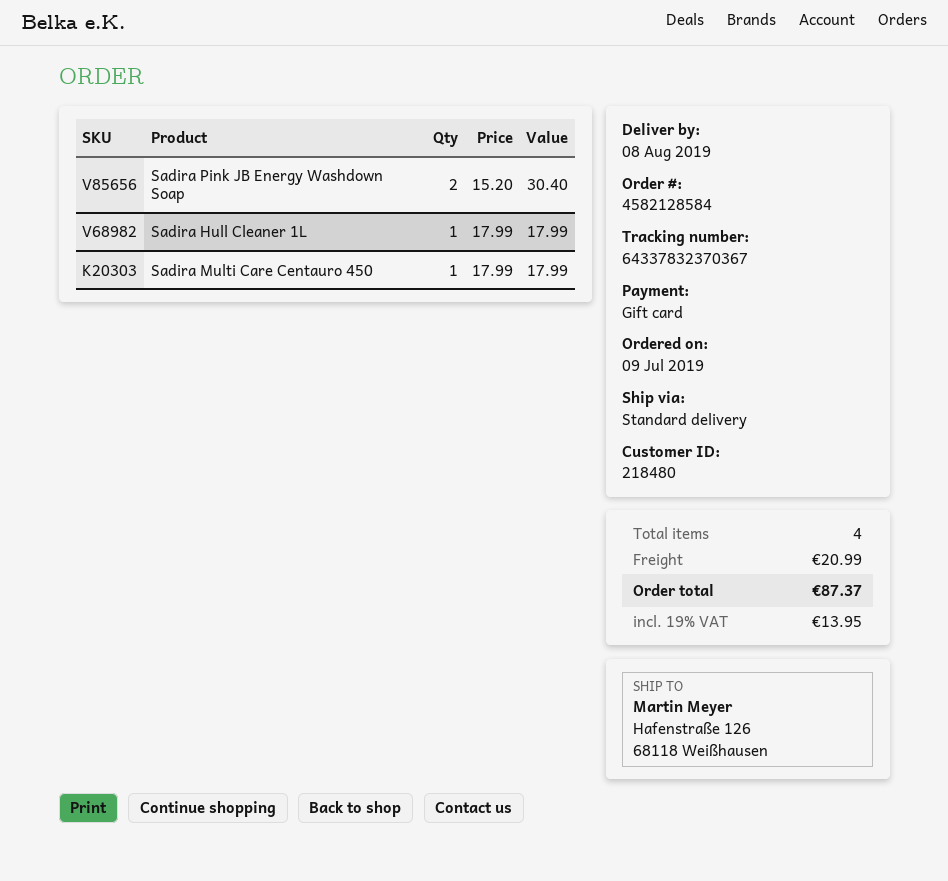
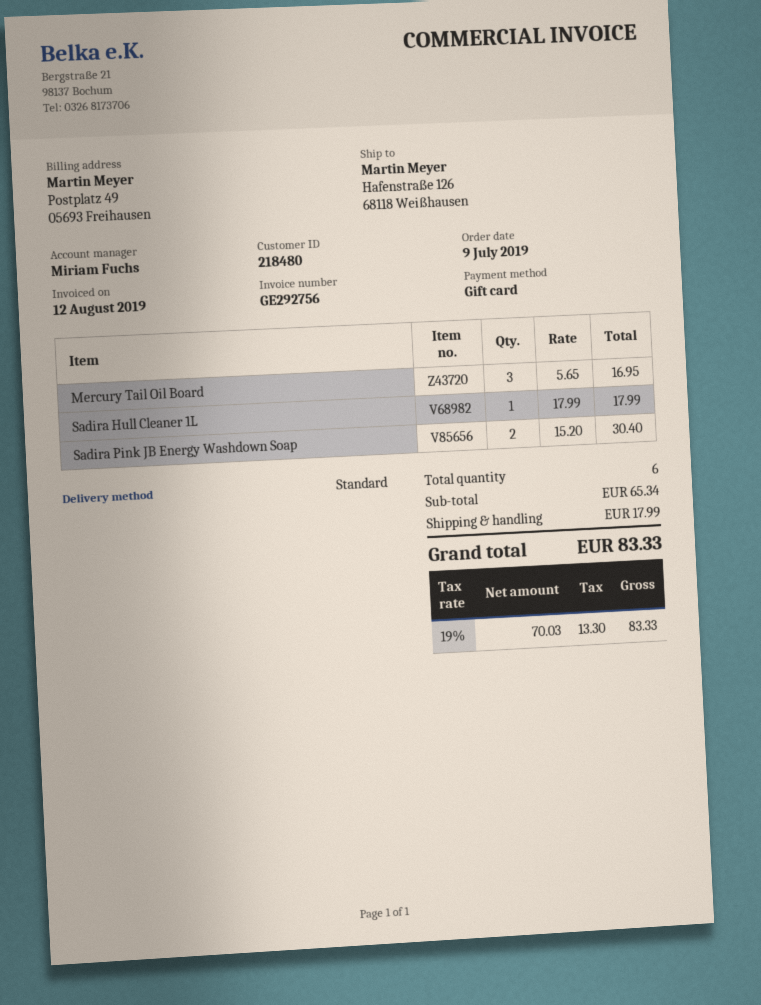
Sadira Multi Care Centauro 450: 1 x 17.99 = 17.99 -> none
Mercury Tail Oil Board: none -> 3 x 5.65 = 16.95
total quantity: 4 -> 6
shipping: 20.99 -> 17.99
tax: 19% = 13.95 -> 19% = 13.30
total: 87.37 -> 83.33

